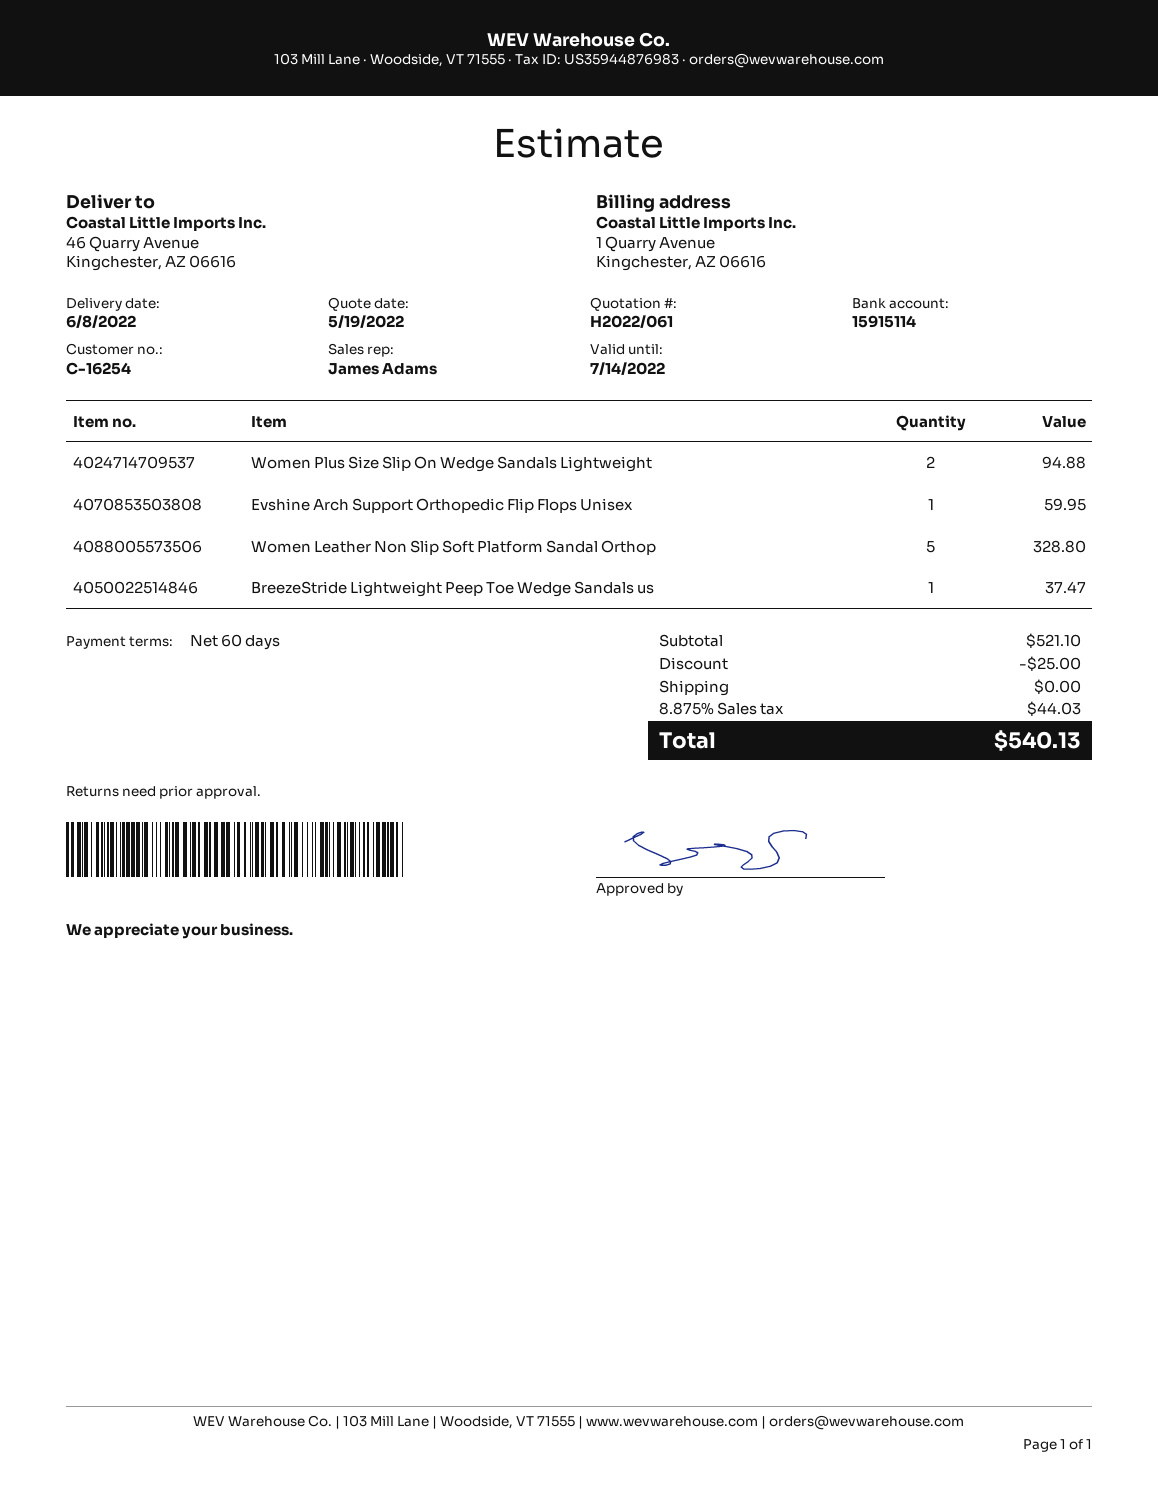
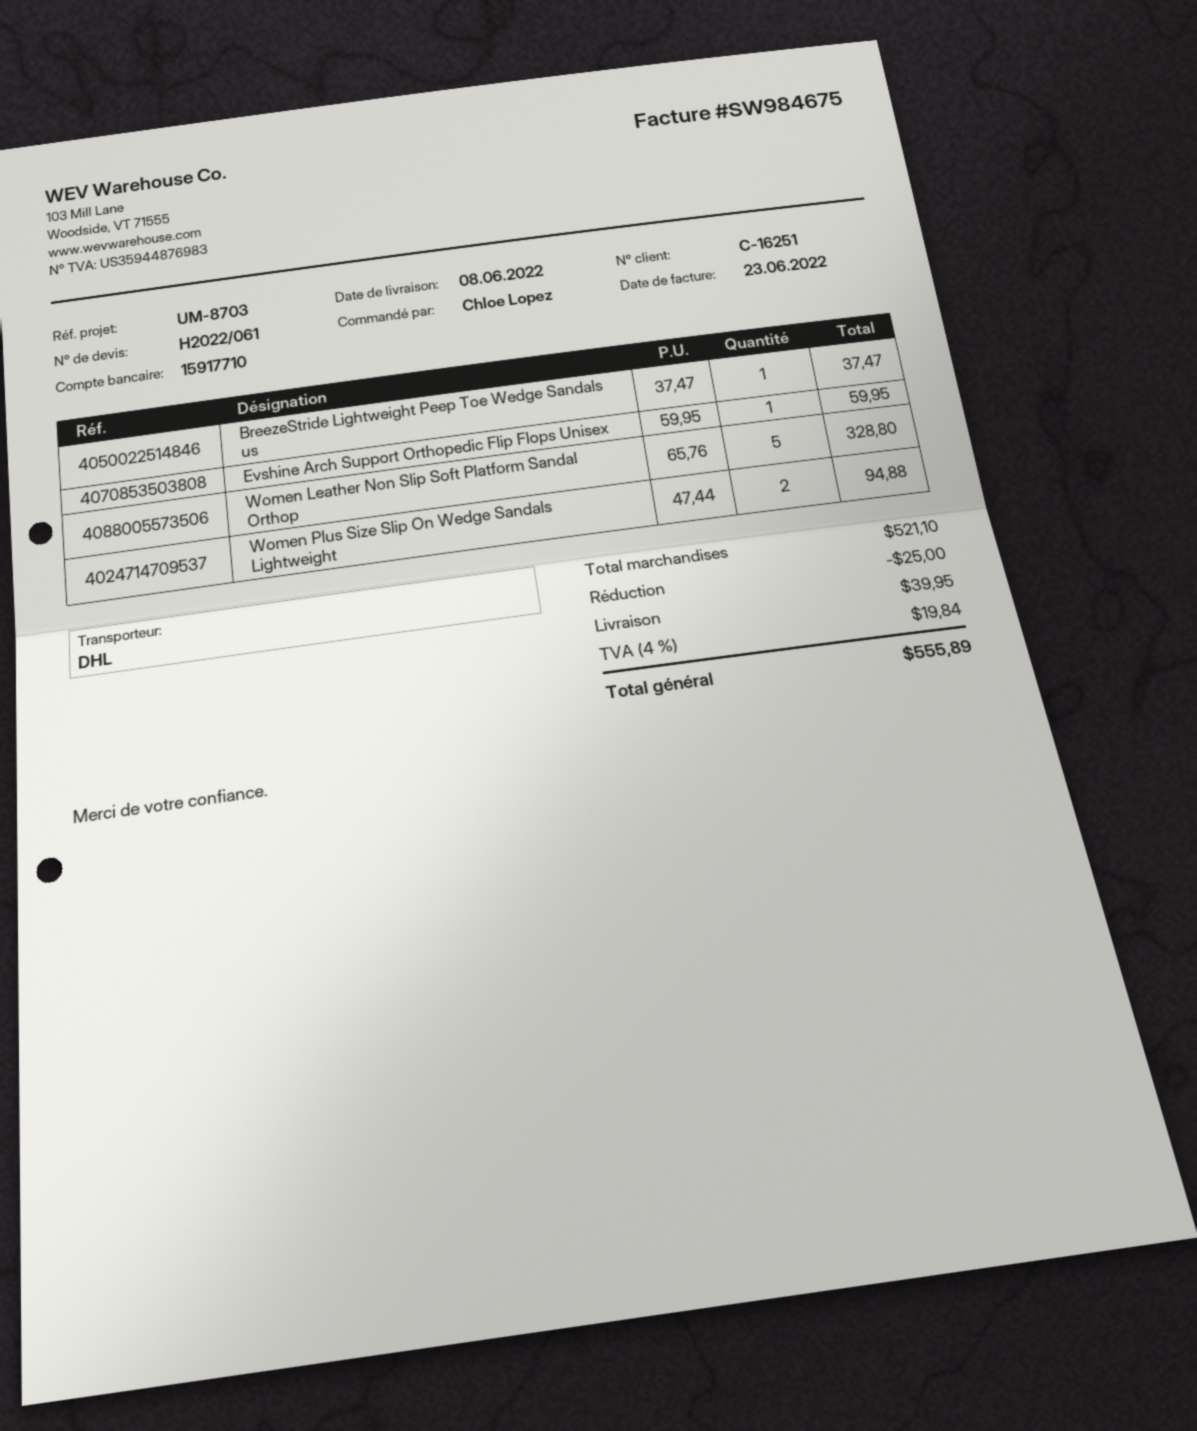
customer number: C-16254 -> C-16251
bank account: 15915114 -> 15917710
shipping: 0.00 -> 39.95
tax: 8.875% = 44.03 -> 4% = 19.84
total: 540.13 -> 555.89

